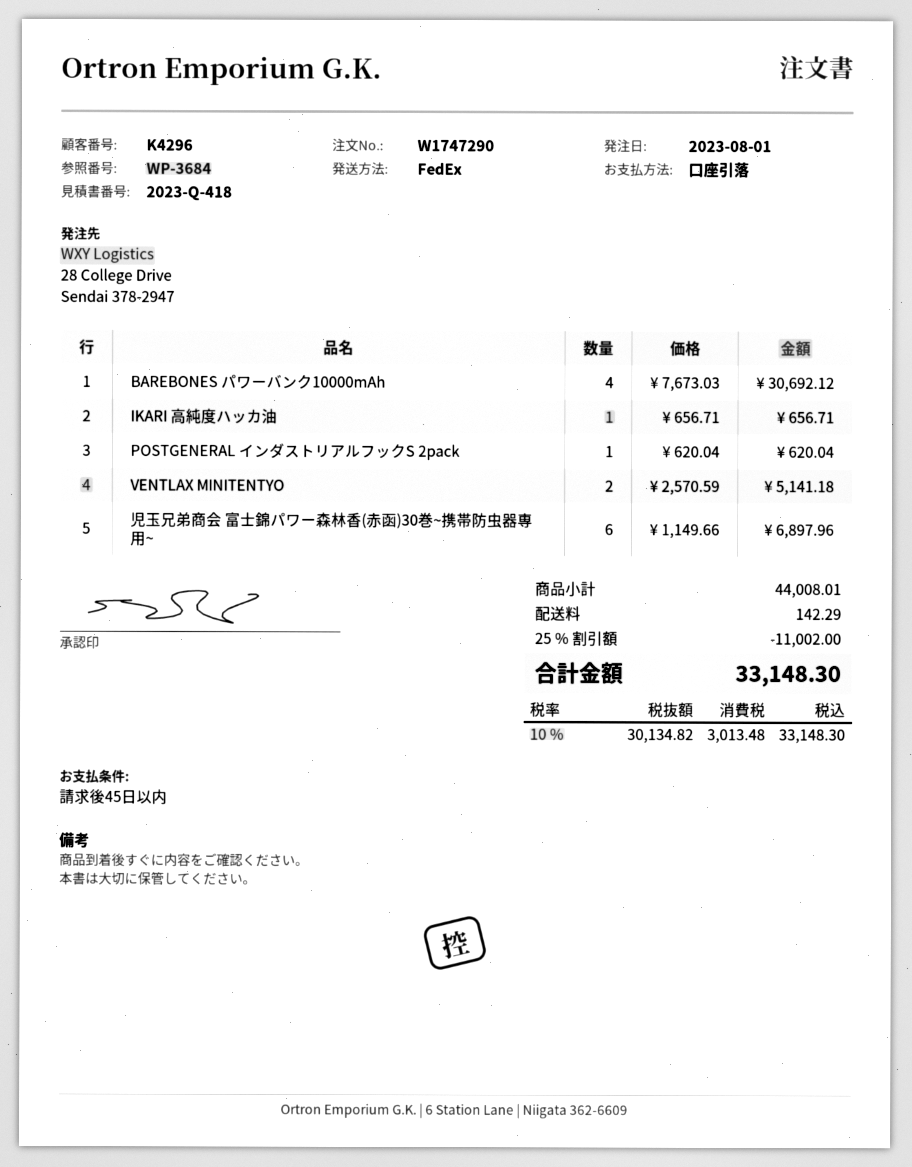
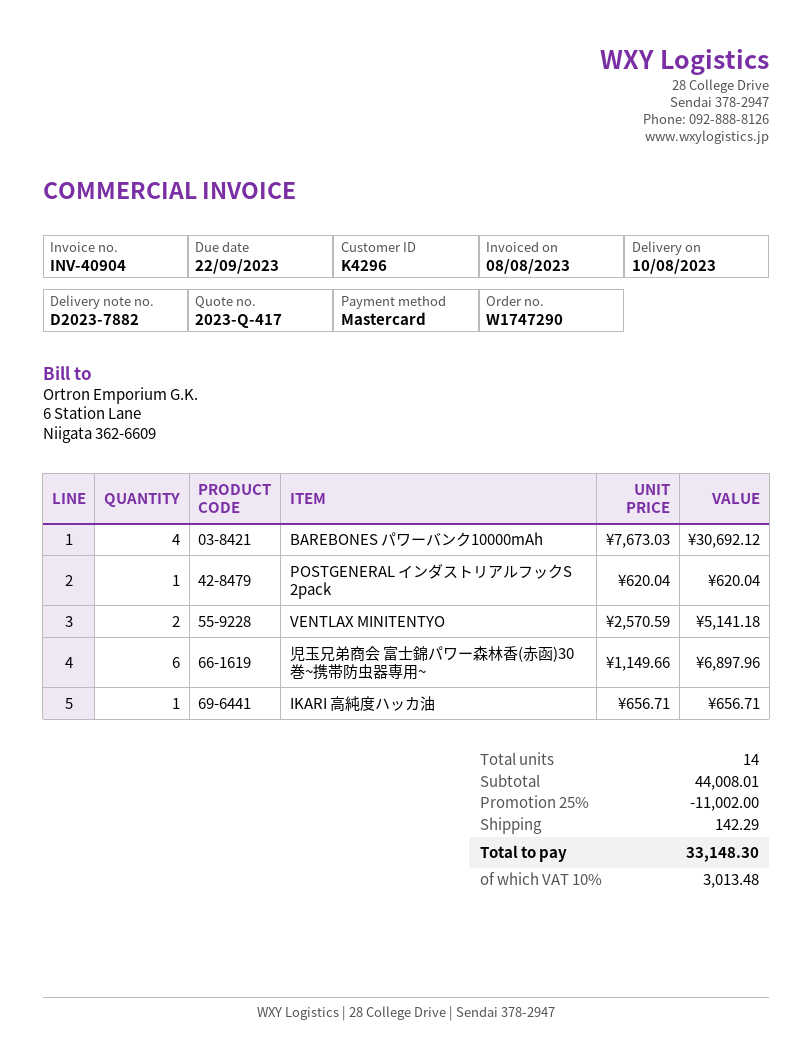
quote number: 2023-Q-418 -> 2023-Q-417
payment method: direct debit -> Mastercard

